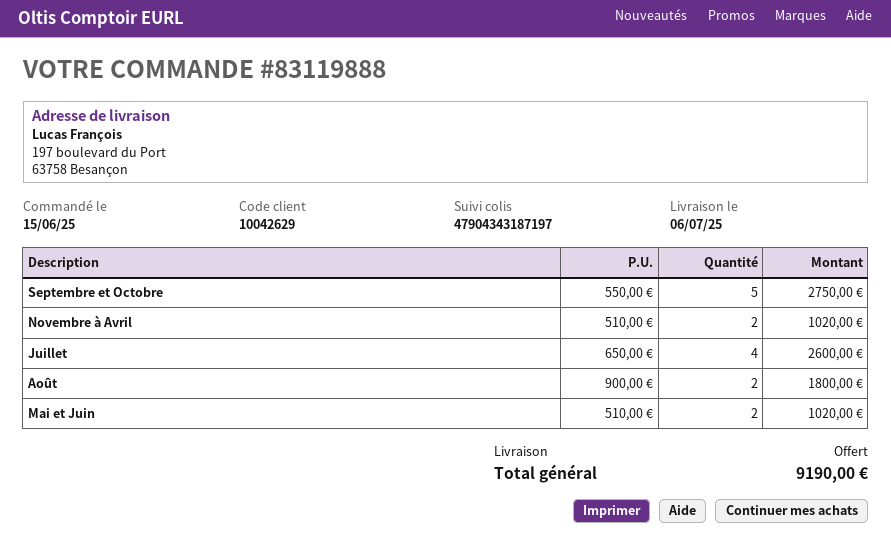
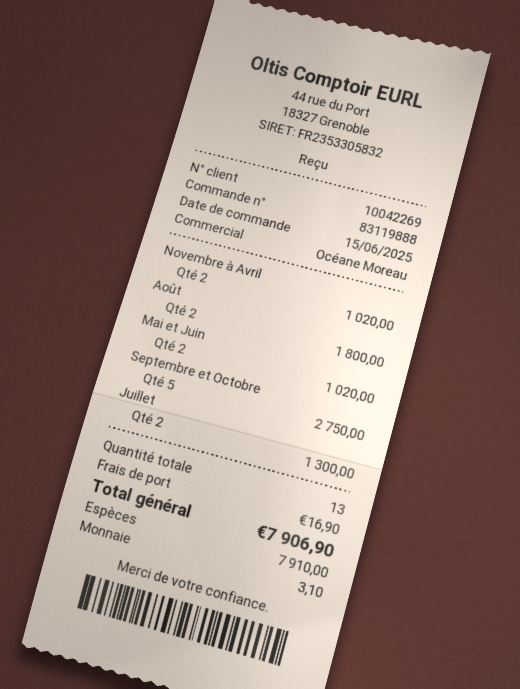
customer number: 10042629 -> 10042269
Juillet: 4 for 2600.00 -> 2 for 1300.00
shipping: 0.00 -> 16.90
total: 9190.00 -> 7906.90

